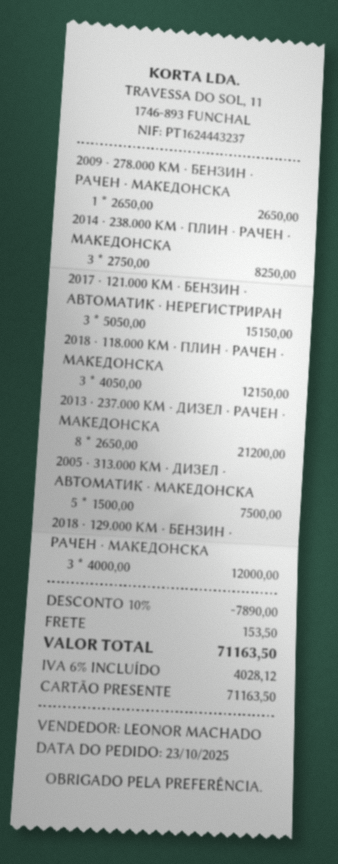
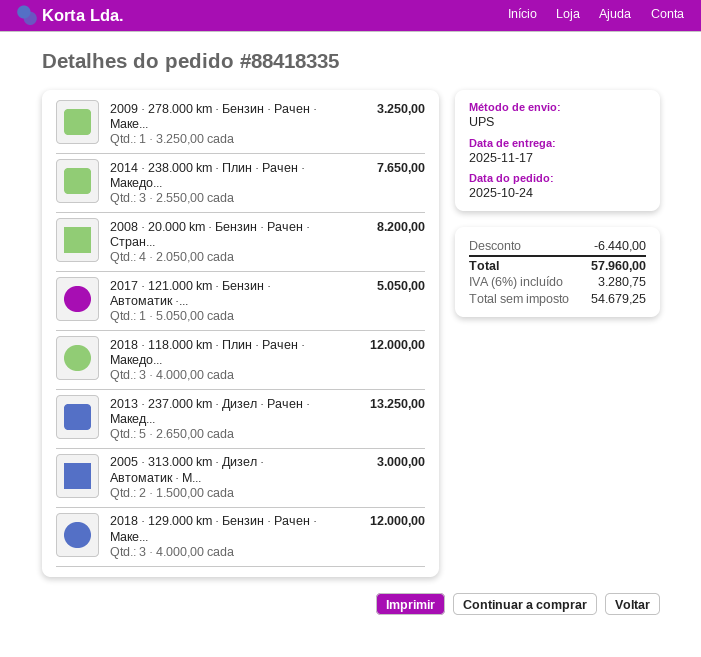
order date: 2025-10-23 -> 2025-10-24
2009 · 278.000 KM · БЕНЗИН · РАЧЕН · МАКЕДОНСКА: 1 x 2650.00 = 2650.00 -> 1 x 3250.00 = 3250.00
2014 · 238.000 KM · ПЛИН · РАЧЕН · МАКЕДОНСКА: 3 x 2750.00 = 8250.00 -> 3 x 2550.00 = 7650.00
2017 · 121.000 KM · БЕНЗИН · АВТОМАТИК · НЕРЕГИСТРИРАН: 3 x 5050.00 = 15150.00 -> 1 x 5050.00 = 5050.00
2018 · 118.000 KM · ПЛИН · РАЧЕН · МАКЕДОНСКА: 3 x 4050.00 = 12150.00 -> 3 x 4000.00 = 12000.00
2013 · 237.000 KM · ДИЗЕЛ · РАЧЕН · МАКЕДОНСКА: 8 x 2650.00 = 21200.00 -> 5 x 2650.00 = 13250.00
2005 · 313.000 KM · ДИЗЕЛ · АВТОМАТИК · МАКЕДОНСКА: 5 x 1500.00 = 7500.00 -> 2 x 1500.00 = 3000.00
2008 · 20.000 km · Бензин · Рачен · Стран...: none -> 4 x 2050.00 = 8200.00
discount: 7890.00 -> 6440.00
shipping: 153.50 -> none
tax: 6% = 4028.12 -> 6% = 3280.75
total: 71163.50 -> 57960.00

